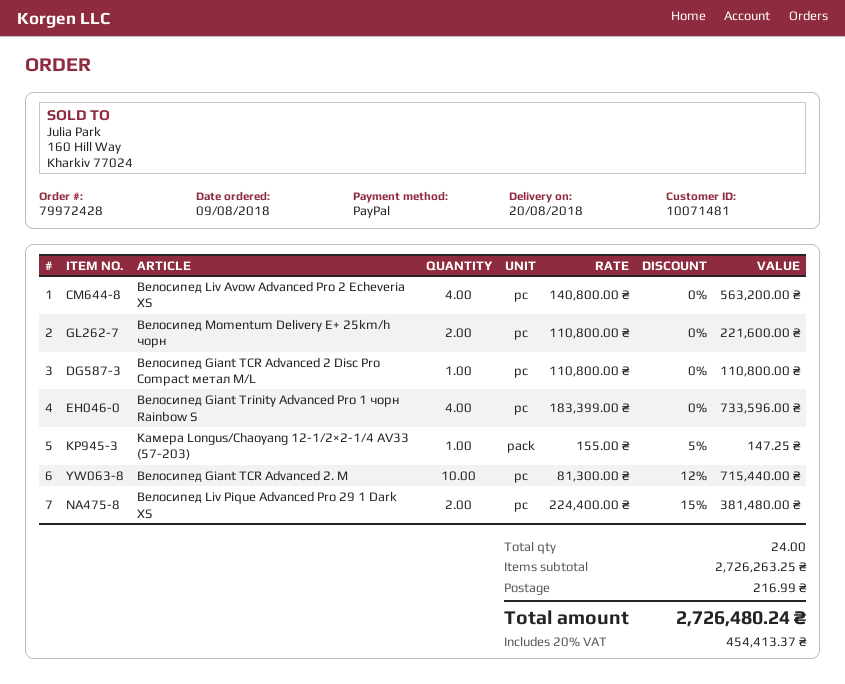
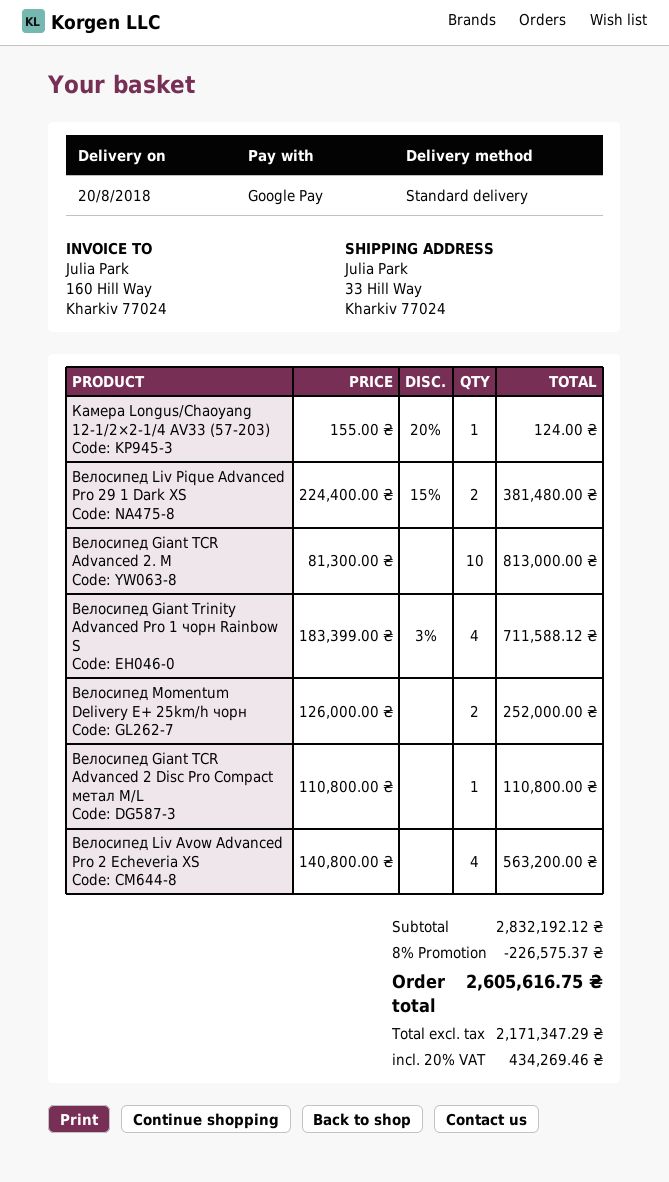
payment method: PayPal -> Google Pay
Велосипед Momentum Delivery E+ 25km/h чорн: 2 x 110800.00 = 221600.00 -> 2 x 126000.00 = 252000.00
Велосипед Giant Trinity Advanced Pro 1 чорн Rainbow S: 4 x 183399.00 = 733596.00 -> 4 x 183399.00 - 3% = 711588.12
Камера Longus/Chaoyang 12-1/2×2-1/4 AV33 (57-203): 1 x 155.00 - 5% = 147.25 -> 1 x 155.00 - 20% = 124.00
Велосипед Giant TCR Advanced 2. M: 10 x 81300.00 - 12% = 715440.00 -> 10 x 81300.00 = 813000.00
subtotal: 2726263.25 -> 2832192.12
discount: none -> 8% = 226575.37
shipping: 216.99 -> none
tax: 20% = 454413.37 -> 20% = 434269.46
total: 2726480.24 -> 2605616.75

